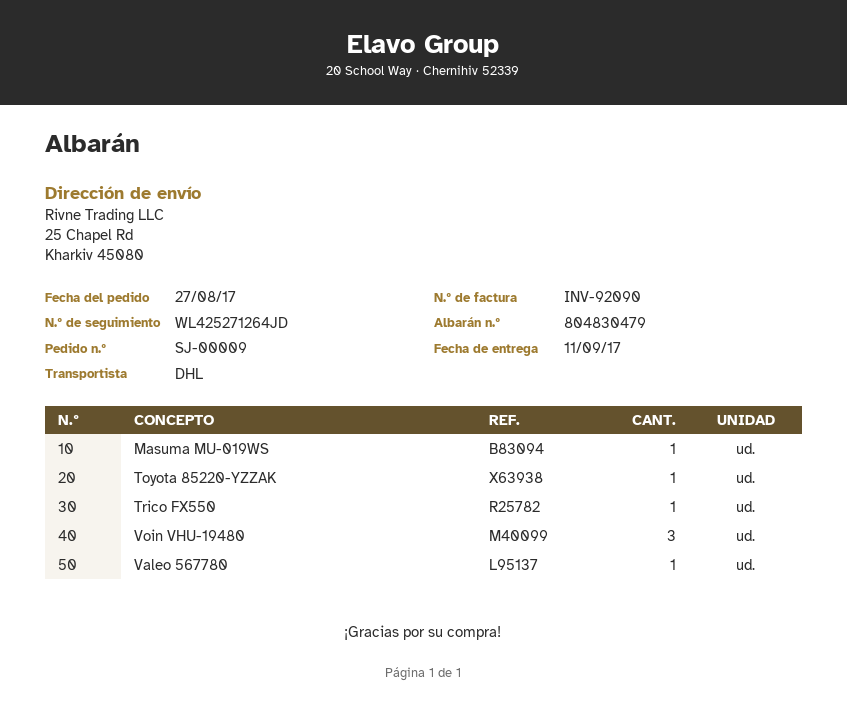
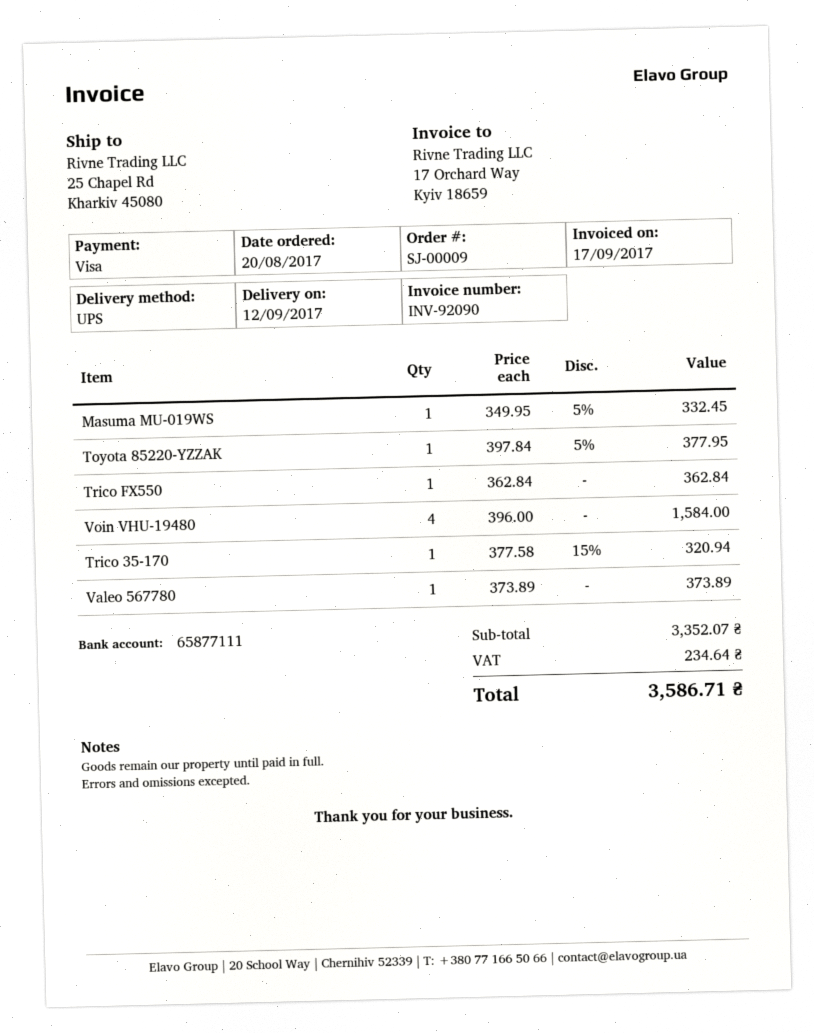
order date: 2017-08-27 -> 2017-08-20
delivery date: 2017-09-11 -> 2017-09-12
shipping method: DHL -> UPS
Voin VHU-19480: 3 -> 4
Trico 35-170: none -> 1

